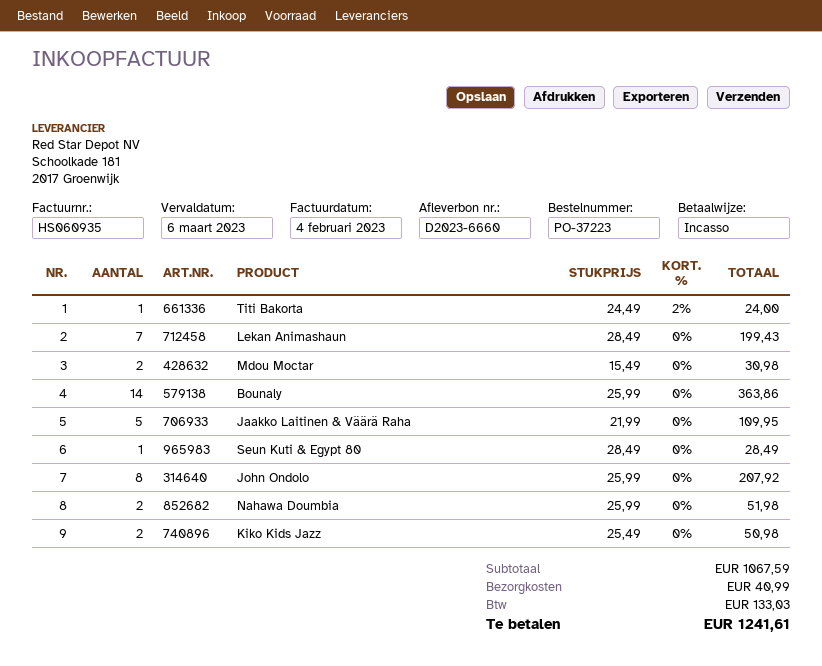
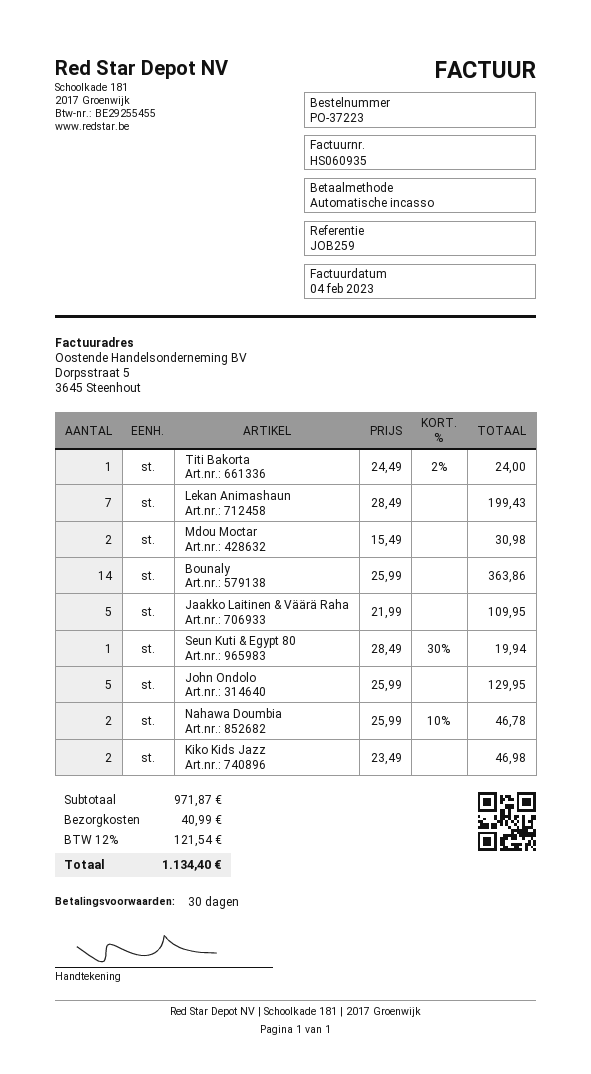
Seun Kuti & Egypt 80: 1 x 28.49 = 28.49 -> 1 x 28.49 - 30% = 19.94
John Ondolo: 8 x 25.99 = 207.92 -> 5 x 25.99 = 129.95
Nahawa Doumbia: 2 x 25.99 = 51.98 -> 2 x 25.99 - 10% = 46.78
Kiko Kids Jazz: 2 x 25.49 = 50.98 -> 2 x 23.49 = 46.98
subtotal: 1067.59 -> 971.87
tax: 133.03 -> 121.54
total: 1241.61 -> 1134.40

